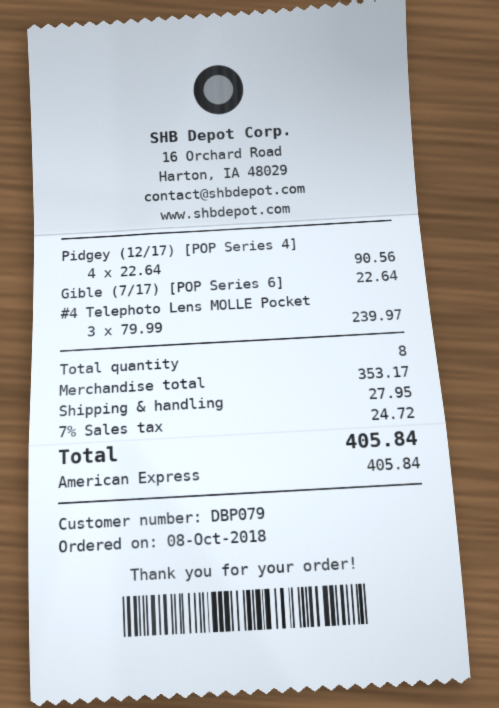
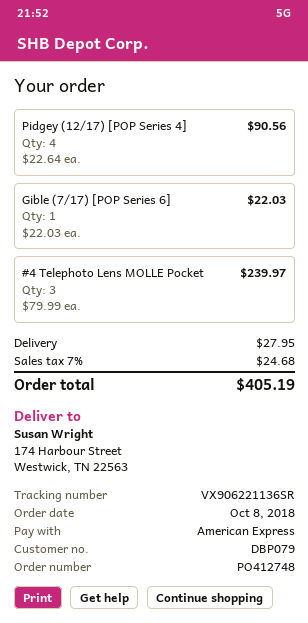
Gible (7/17) [POP Series 6]: 1 x 22.64 = 22.64 -> 1 x 22.03 = 22.03
tax: 7% = 24.72 -> 7% = 24.68
total: 405.84 -> 405.19

